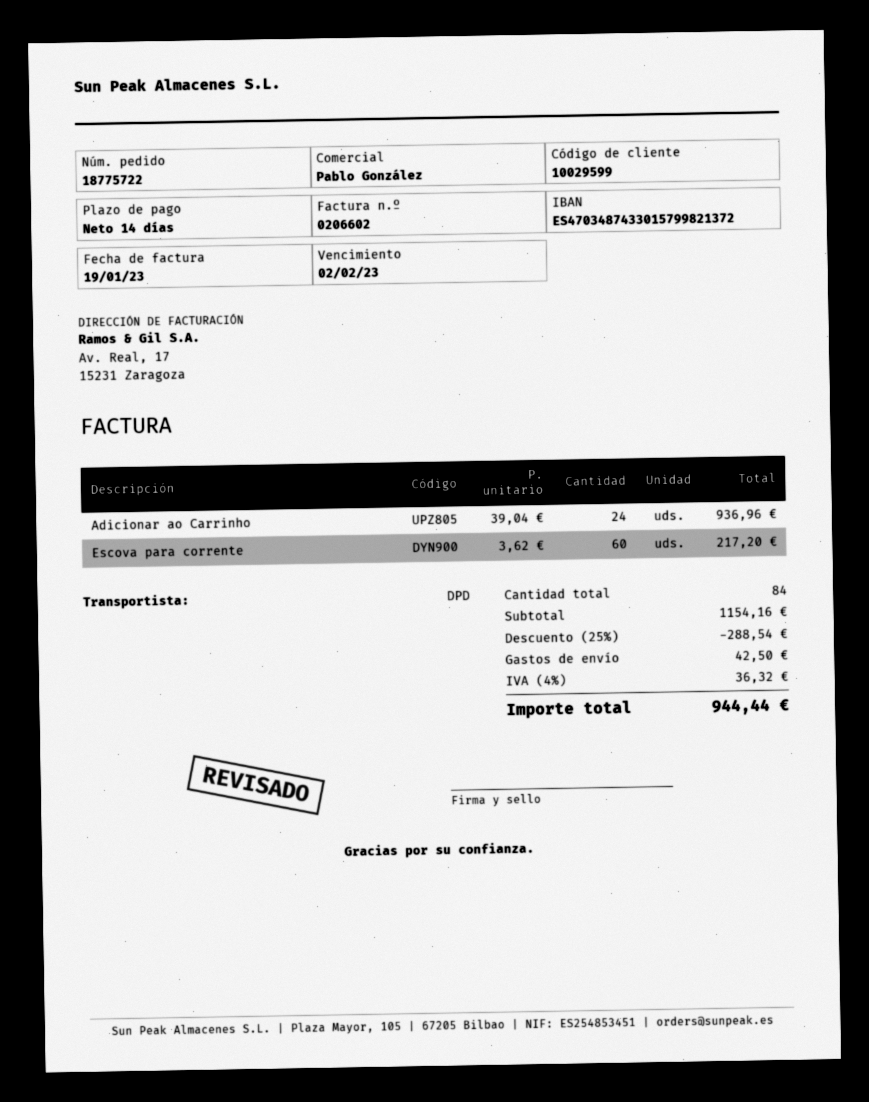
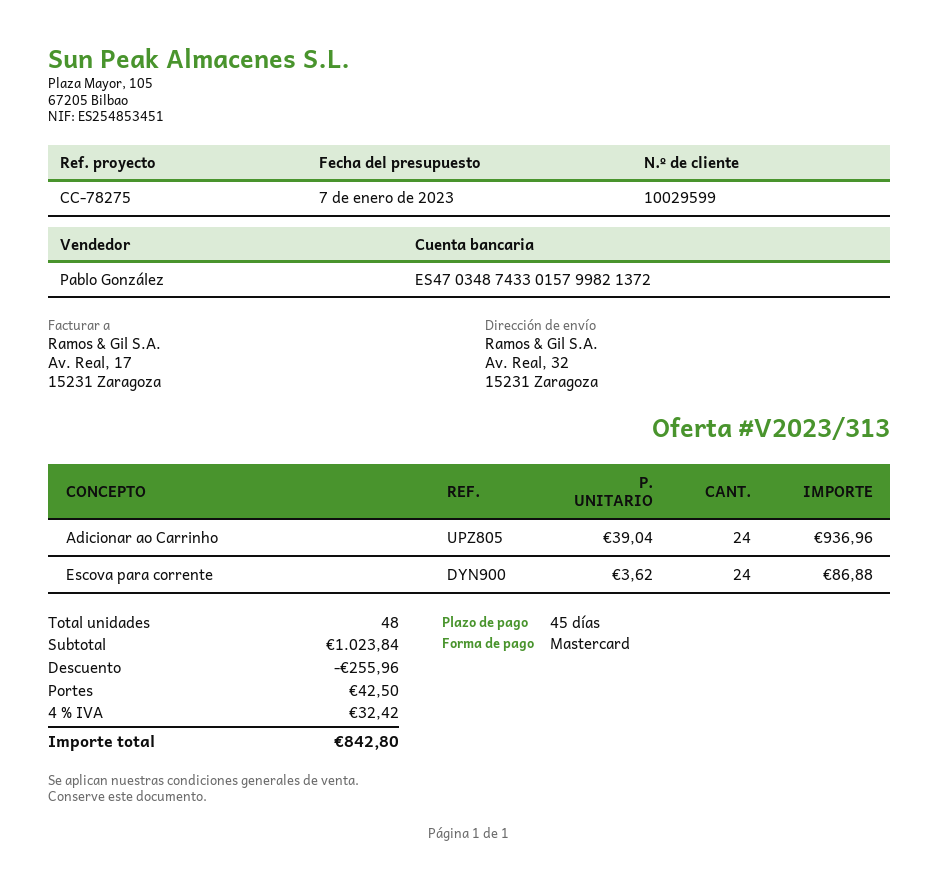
payment terms: 14 days -> 45 days
Escova para corrente: 60 x 3.62 = 217.20 -> 24 x 3.62 = 86.88
total quantity: 84 -> 48
subtotal: 1154.16 -> 1023.84
discount: 288.54 -> 255.96
tax: 4% = 36.32 -> 4% = 32.42
total: 944.44 -> 842.80

